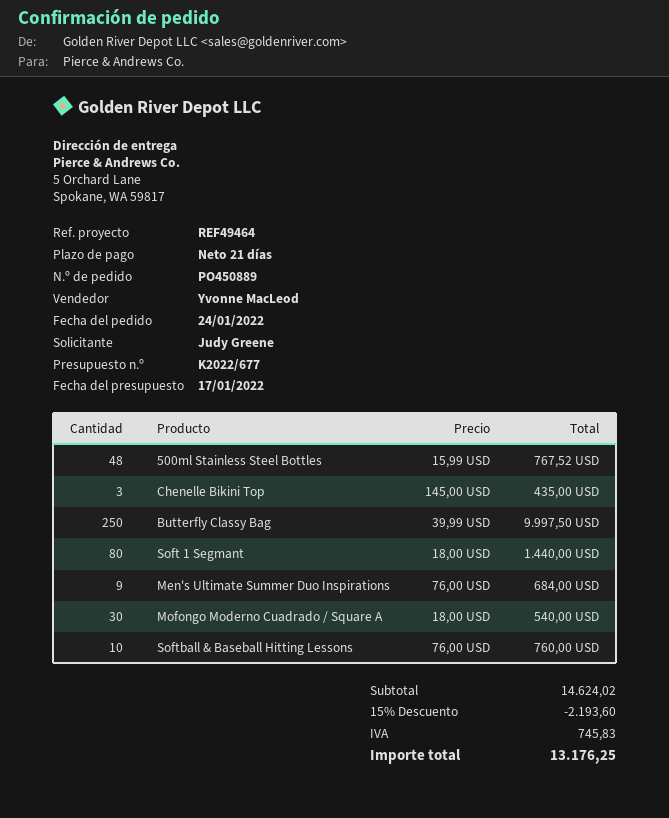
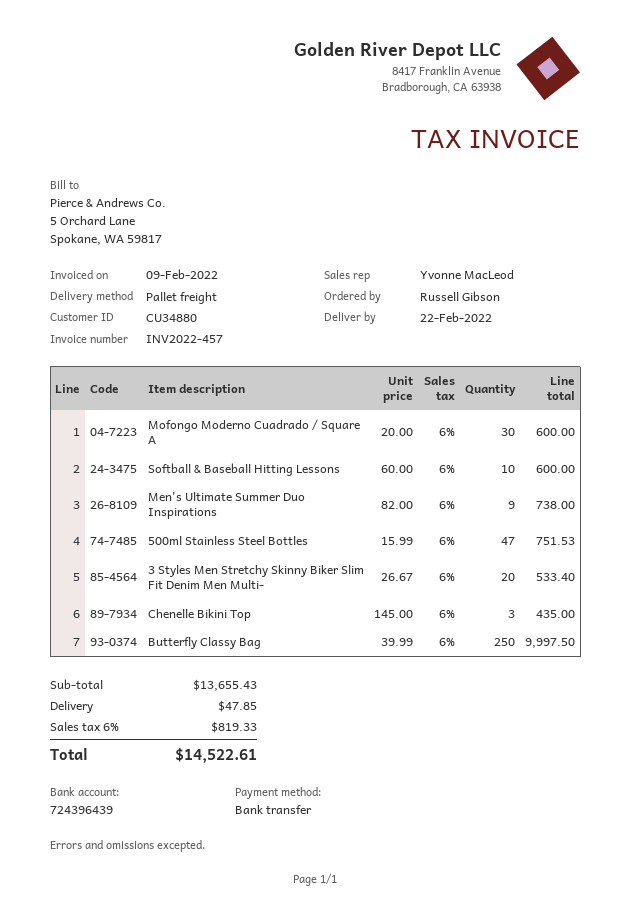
ordered by: Judy Greene -> Russell Gibson
500ml Stainless Steel Bottles: 48 x 15.99 = 767.52 -> 47 x 15.99 = 751.53
Soft 1 Segmant: 80 x 18.00 = 1440.00 -> none
Men's Ultimate Summer Duo Inspirations: 9 x 76.00 = 684.00 -> 9 x 82.00 = 738.00
Mofongo Moderno Cuadrado / Square A: 30 x 18.00 = 540.00 -> 30 x 20.00 = 600.00
Softball & Baseball Hitting Lessons: 10 x 76.00 = 760.00 -> 10 x 60.00 = 600.00
3 Styles Men Stretchy Skinny Biker Slim Fit Denim Men Multi-: none -> 20 x 26.67 = 533.40
subtotal: 14624.02 -> 13655.43
discount: 15% = 2193.60 -> none
shipping: none -> 47.85
tax: 745.83 -> 819.33
total: 13176.25 -> 14522.61

